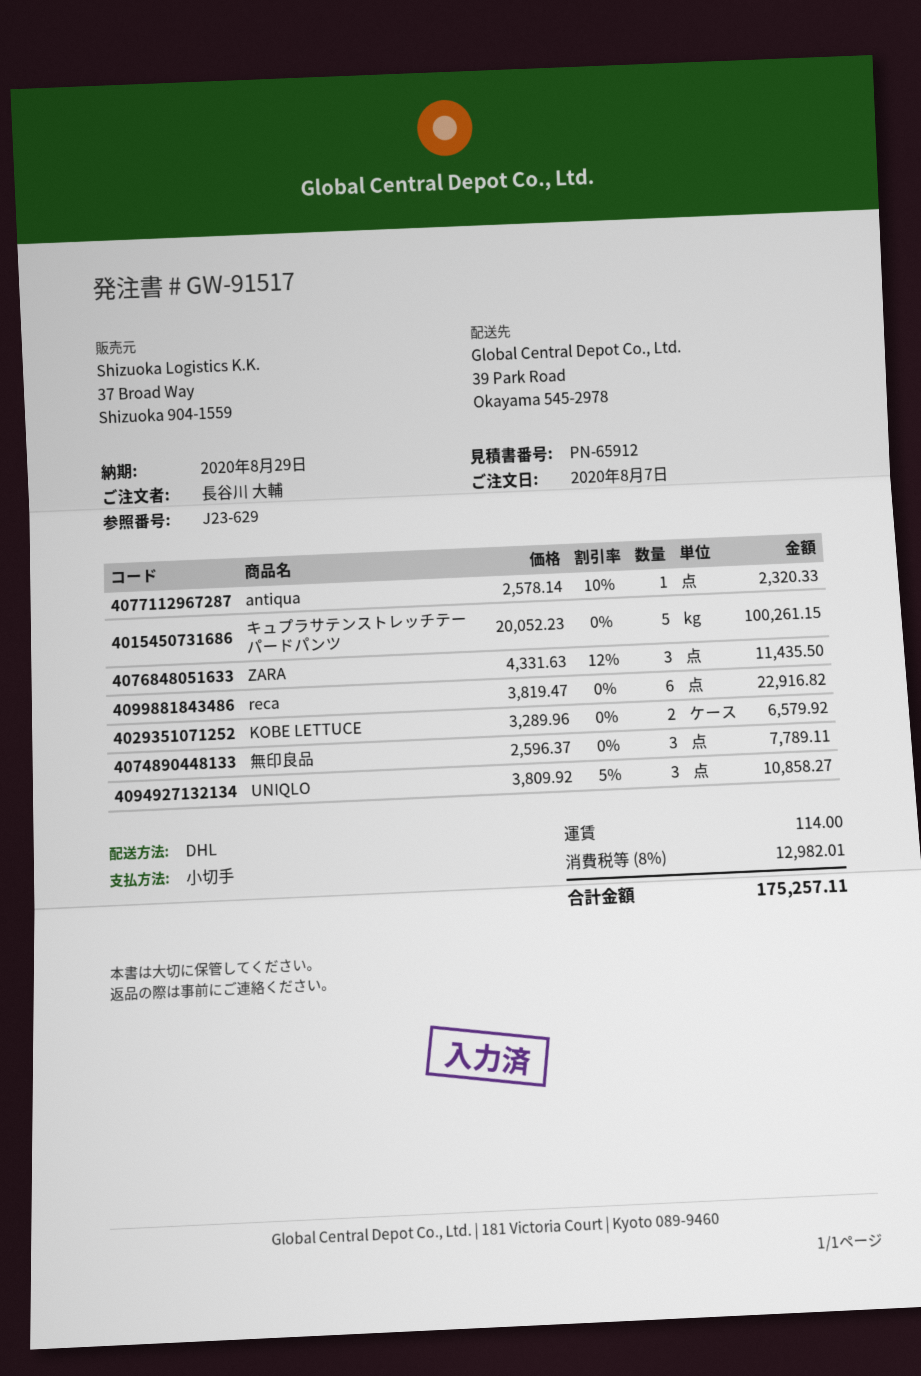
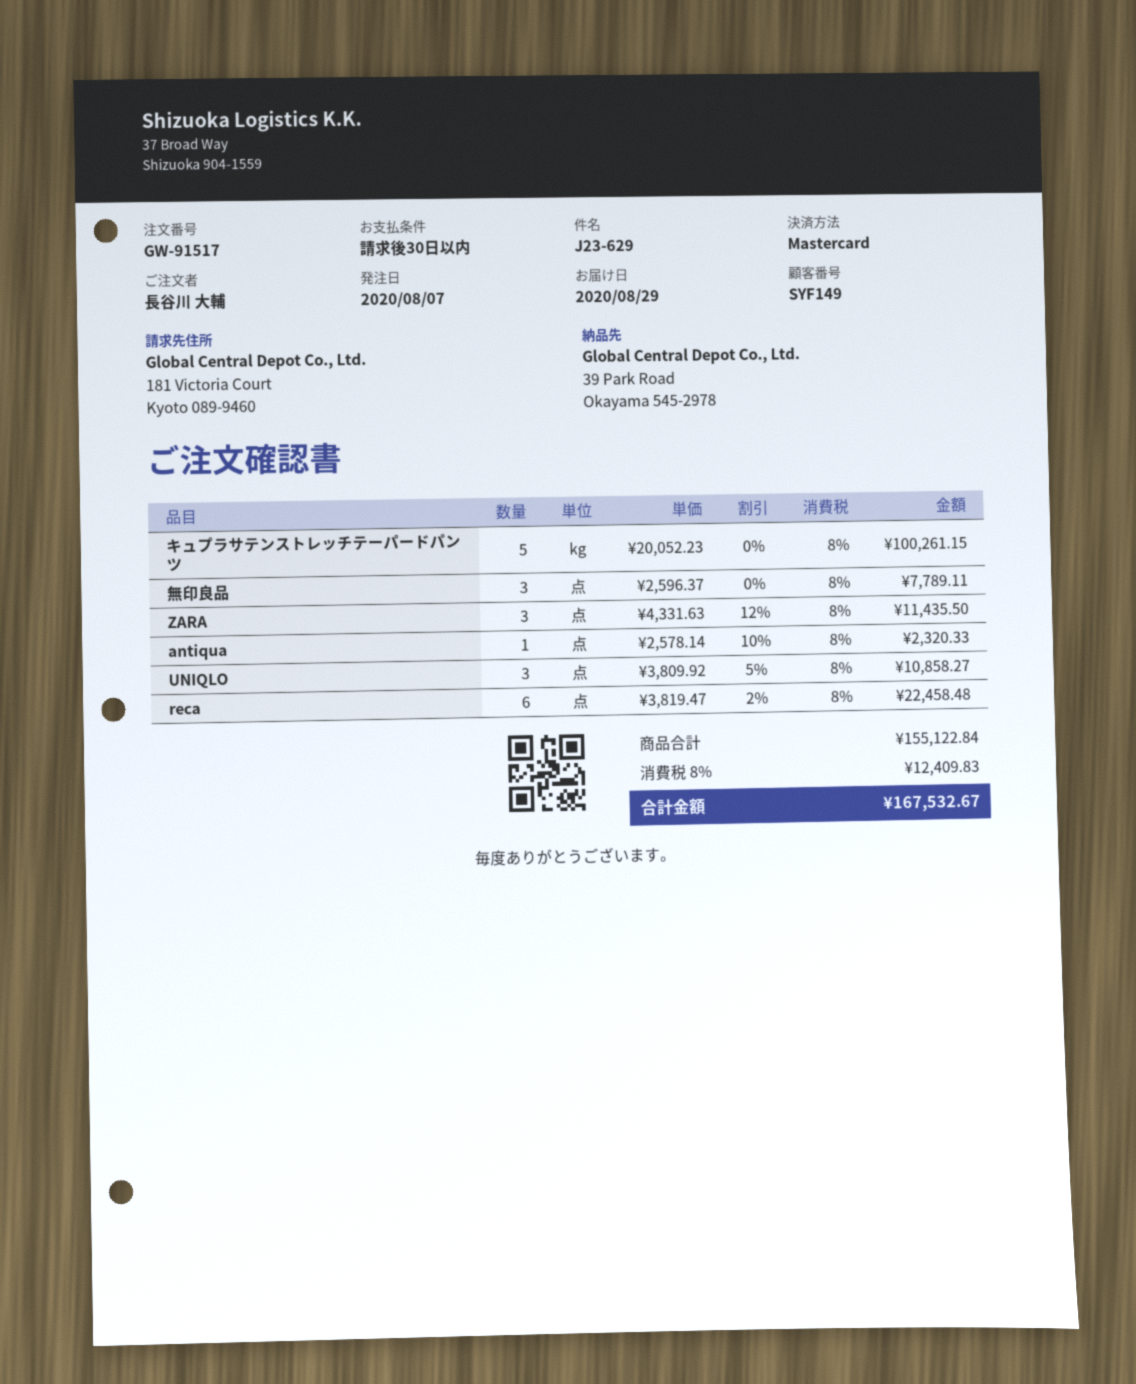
payment method: cheque -> Mastercard
reca: 6 x 3819.47 = 22916.82 -> 6 x 3819.47 - 2% = 22458.48
KOBE LETTUCE: 2 x 3289.96 = 6579.92 -> none
shipping: 114.00 -> none
tax: 8% = 12982.01 -> 8% = 12409.83
total: 175257.11 -> 167532.67

